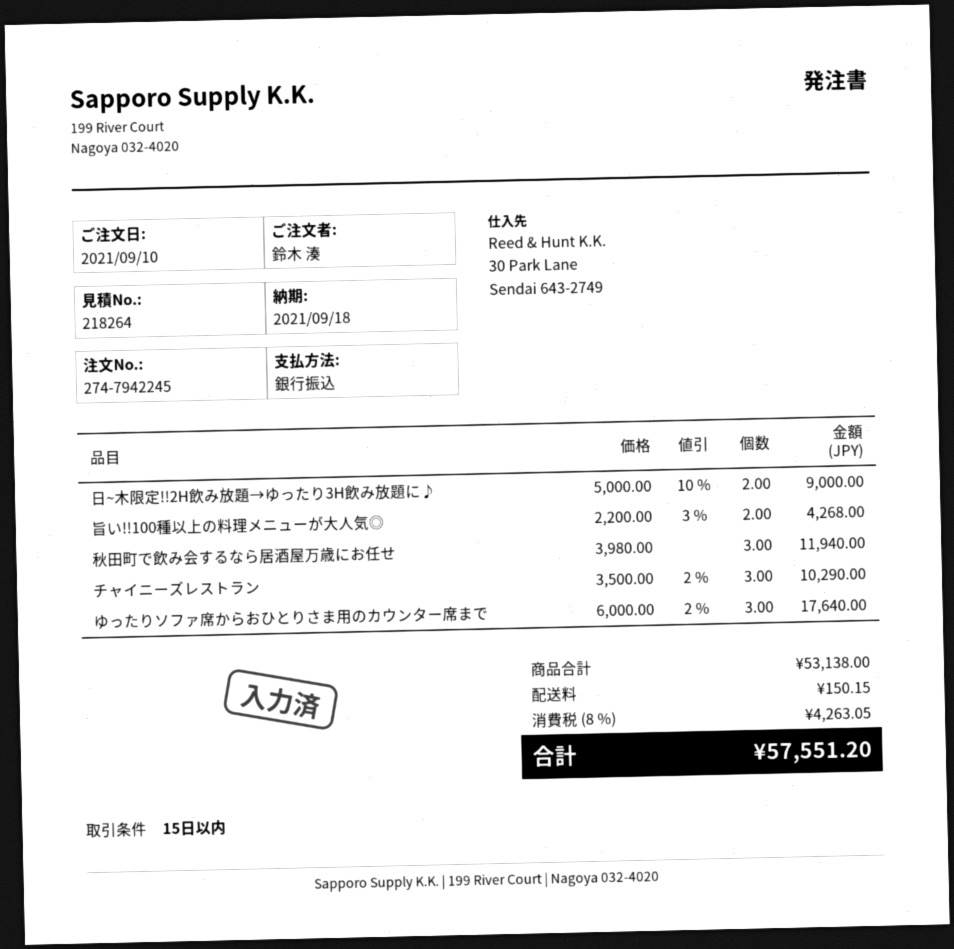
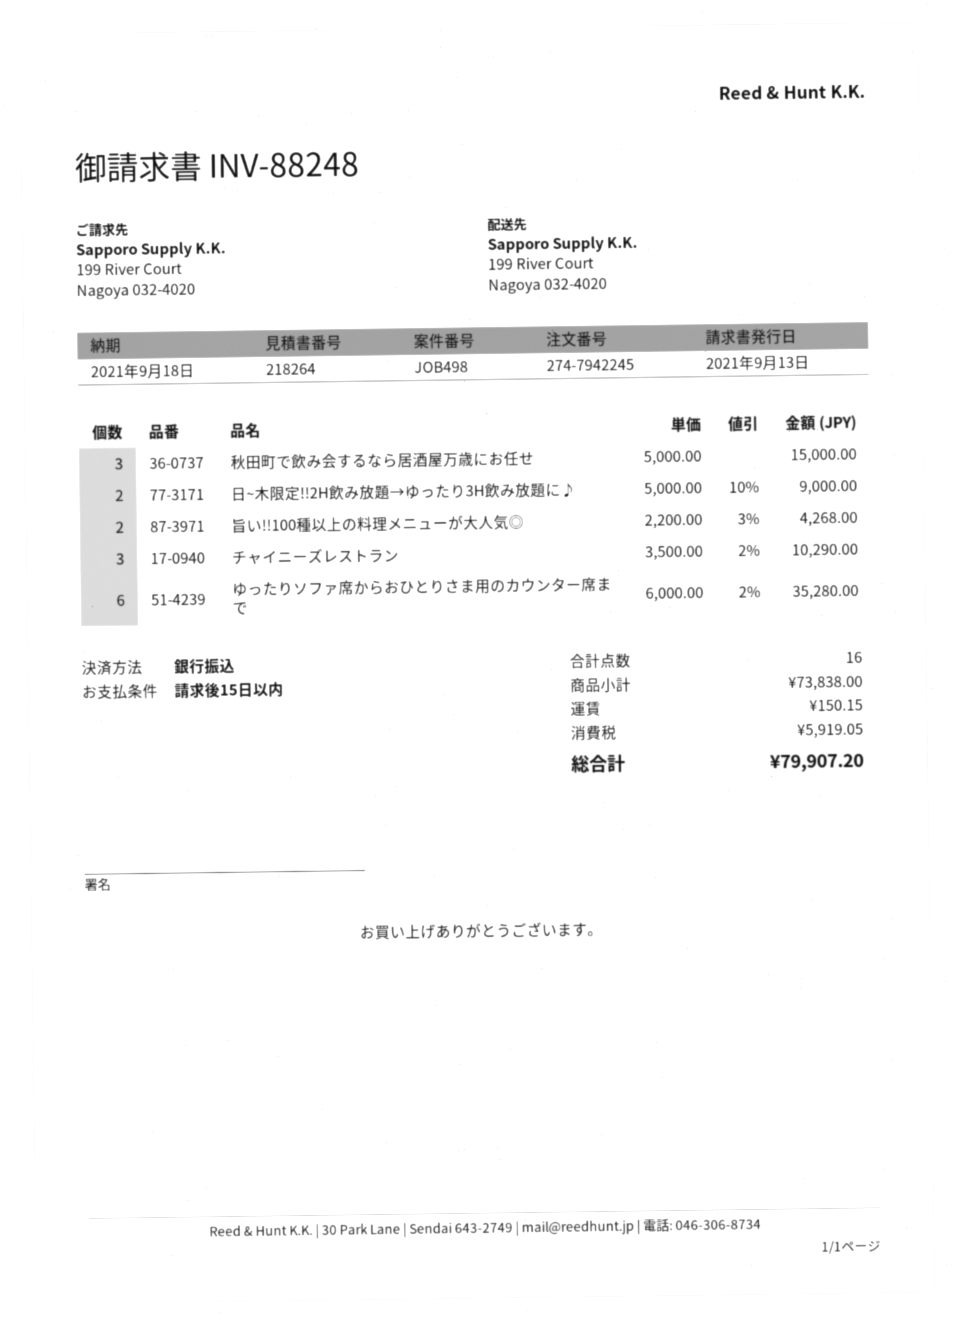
秋田町で飲み会するなら居酒屋万歳にお任せ: 3 x 3980.00 = 11940.00 -> 3 x 5000.00 = 15000.00
ゆったりソファ席からおひとりさま用のカウンター席まで: 3 x 6000.00 - 2% = 17640.00 -> 6 x 6000.00 - 2% = 35280.00
subtotal: 53138.00 -> 73838.00
tax: 4263.05 -> 5919.05
total: 57551.20 -> 79907.20

